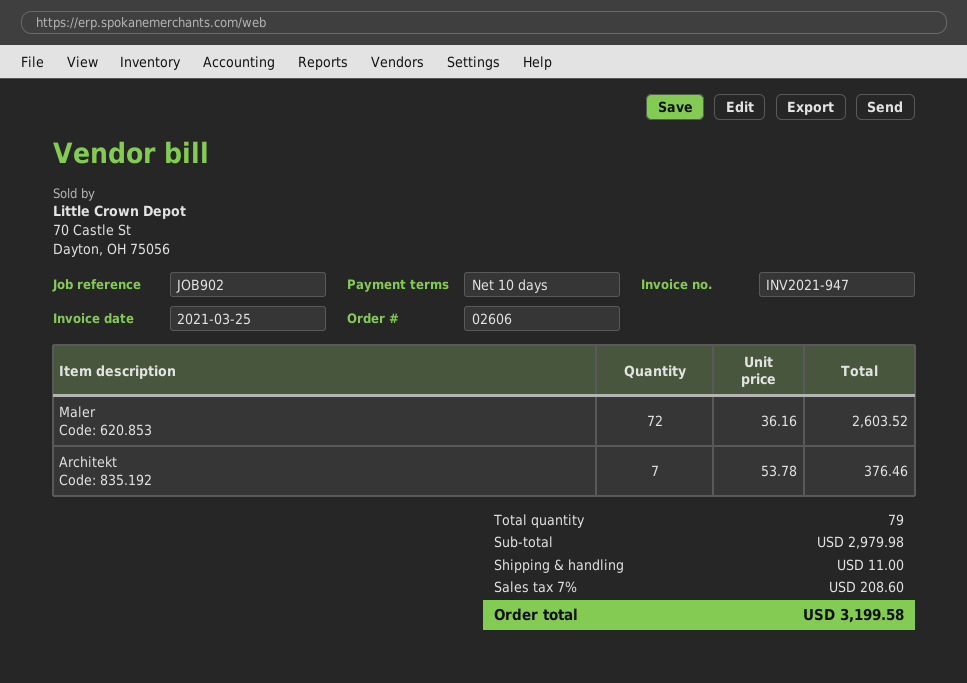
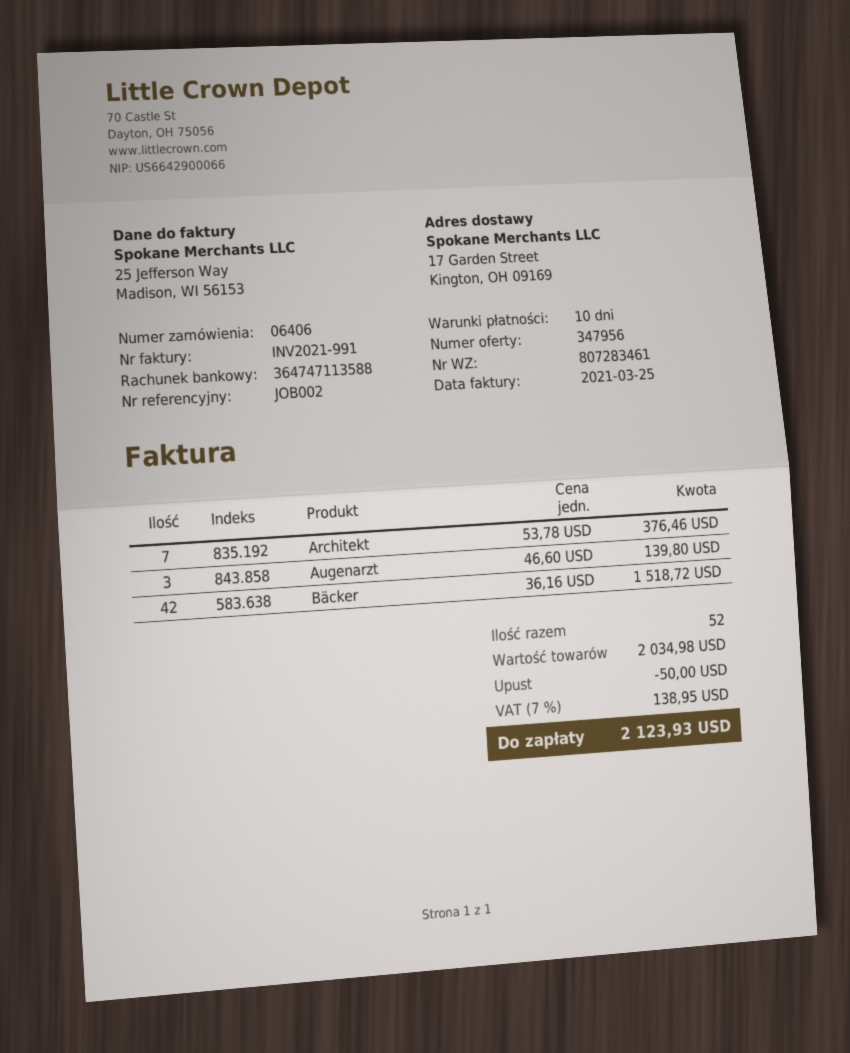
order number: 02606 -> 06406
invoice number: INV2021-947 -> INV2021-991
reference: JOB902 -> JOB002
Maler: 72 x 36.16 = 2603.52 -> none
Augenarzt: none -> 3 x 46.60 = 139.80
Bäcker: none -> 42 x 36.16 = 1518.72
total quantity: 79 -> 52
subtotal: 2979.98 -> 2034.98
discount: none -> 50.00
shipping: 11.00 -> none
tax: 7% = 208.60 -> 7% = 138.95
total: 3199.58 -> 2123.93

